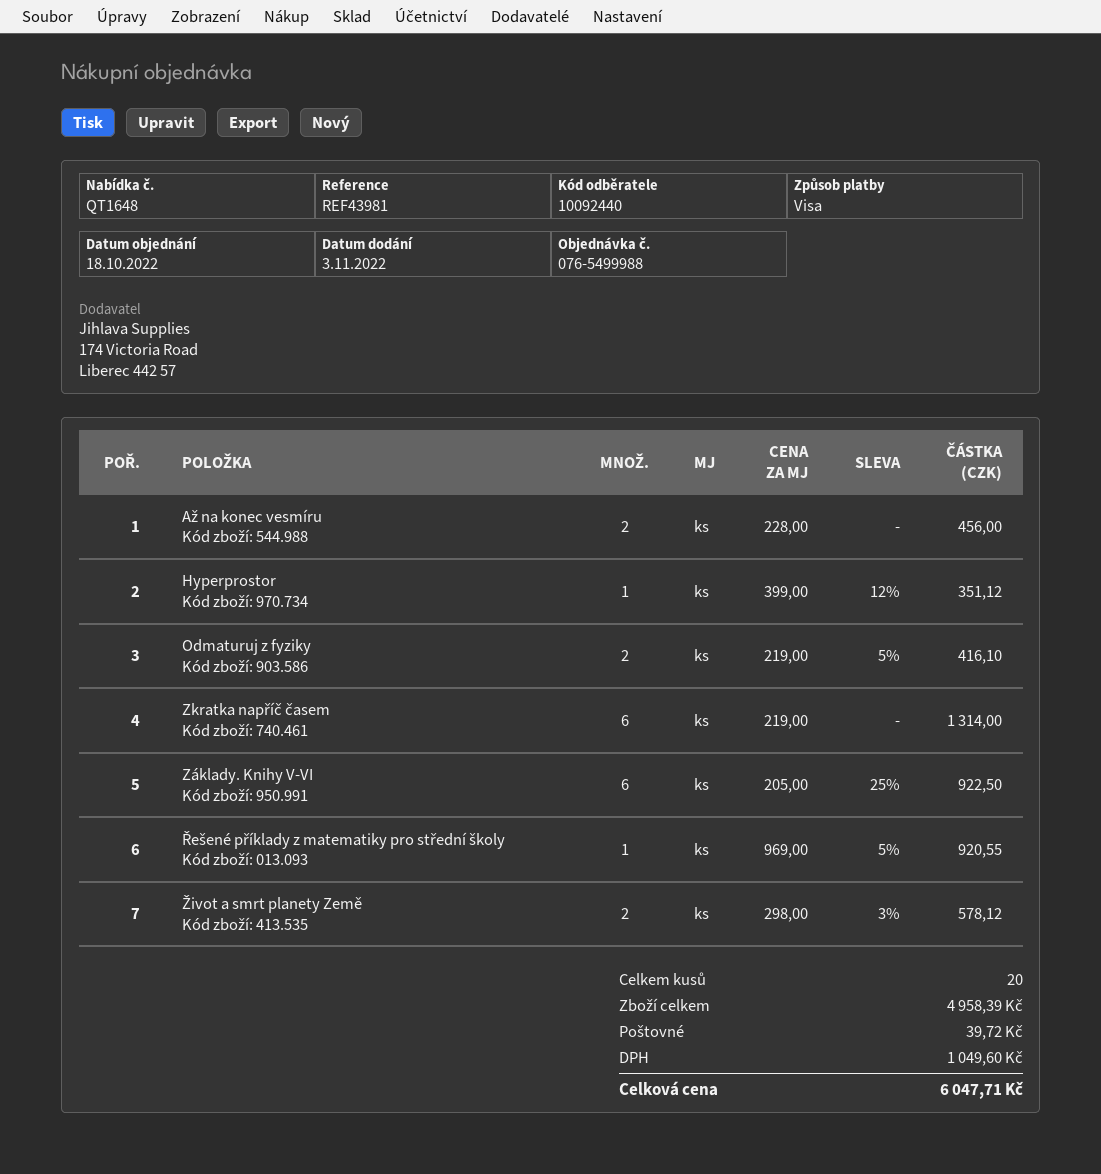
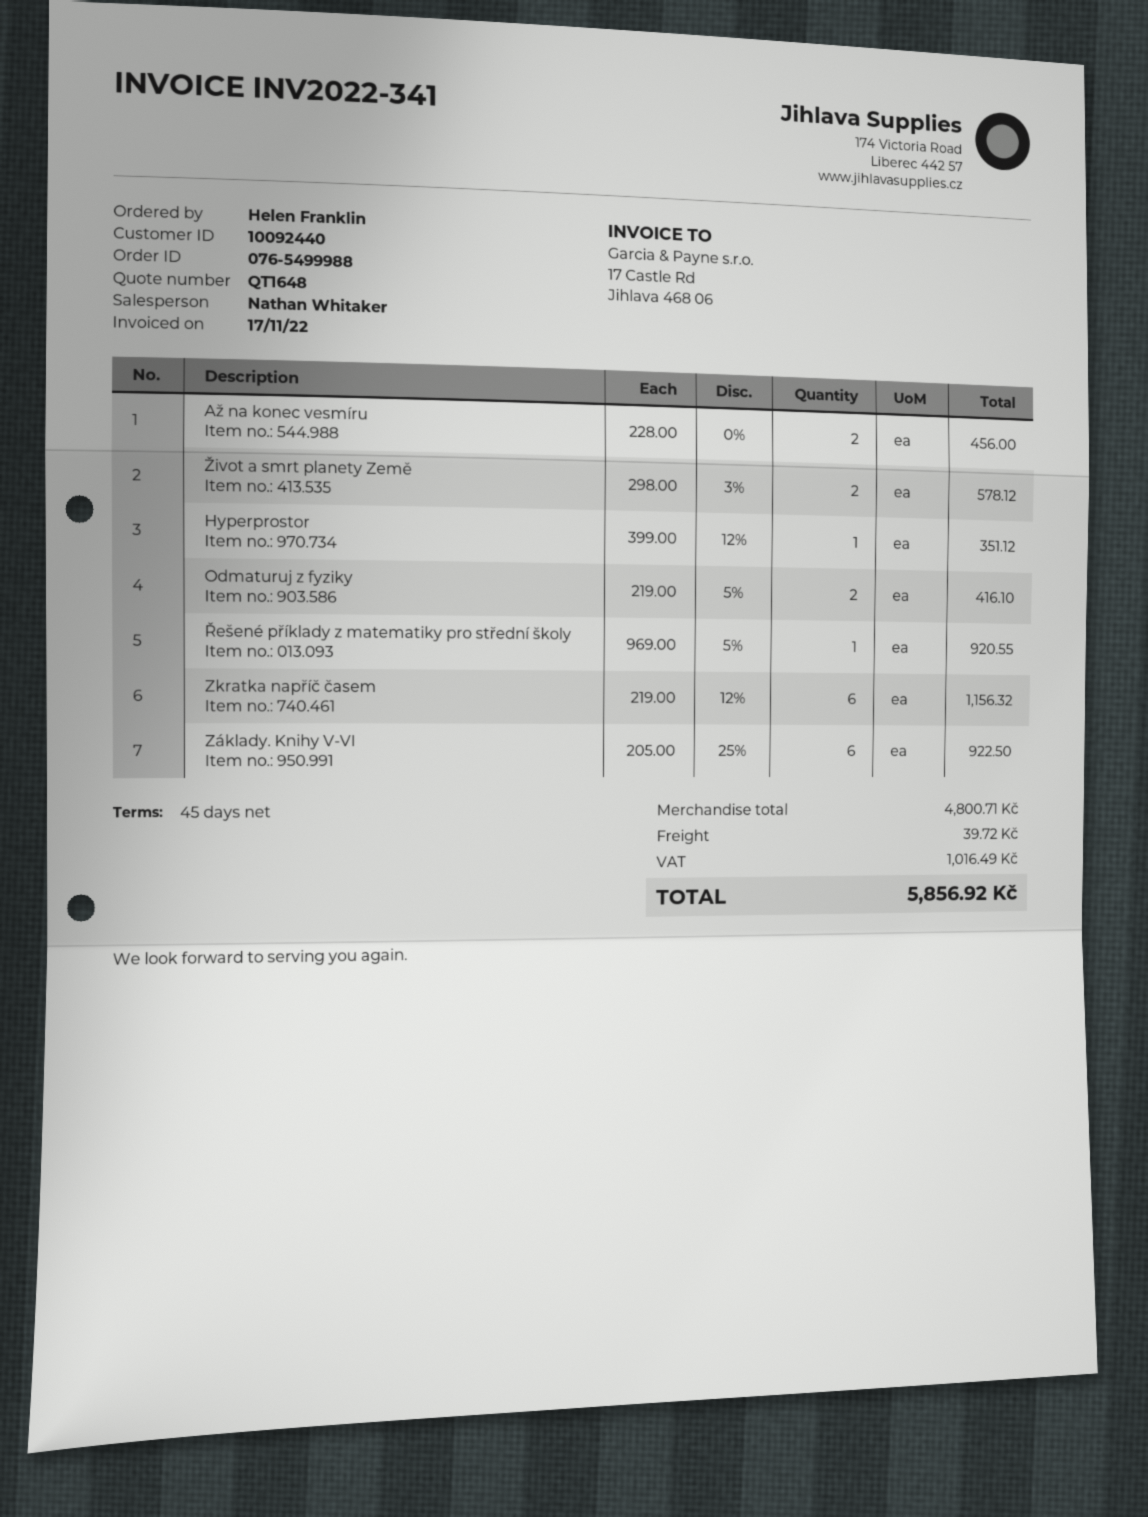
Zkratka napříč časem: 6 x 219.00 = 1314.00 -> 6 x 219.00 - 12% = 1156.32
subtotal: 4958.39 -> 4800.71
tax: 1049.60 -> 1016.49
total: 6047.71 -> 5856.92

